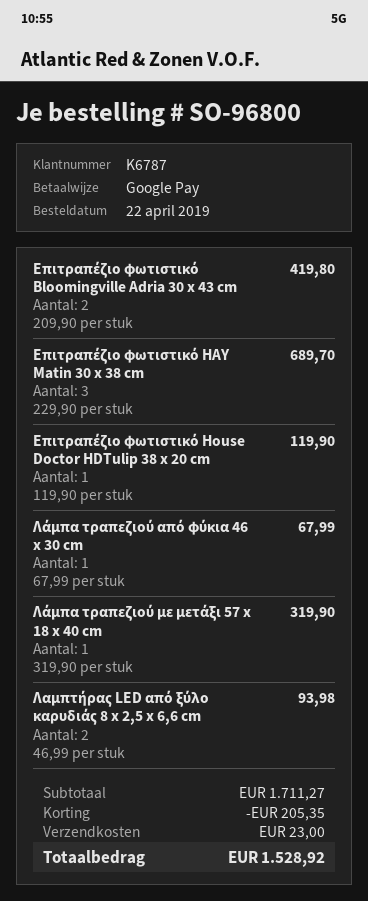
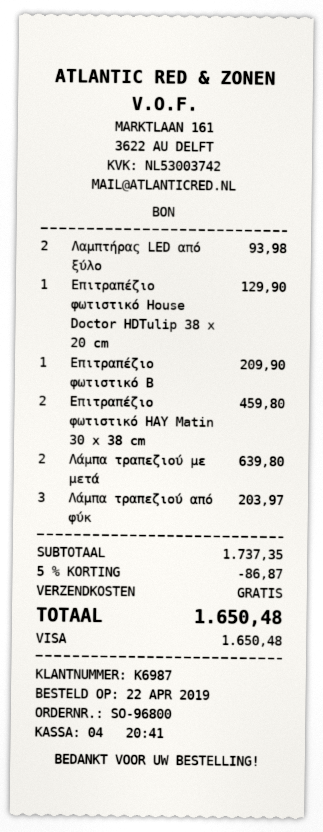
customer number: K6787 -> K6987
payment method: Google Pay -> Visa
Επιτραπέζιο φωτιστικό Bloomingville Adria 30 x 43 cm: 2 for 419.80 -> 1 for 209.90
Επιτραπέζιο φωτιστικό HAY Matin 30 x 38 cm: 3 for 689.70 -> 2 for 459.80
Επιτραπέζιο φωτιστικό House Doctor HDTulip 38 x 20 cm: 1 for 119.90 -> 1 for 129.90
Λάμπα τραπεζιού από φύκια 46 x 30 cm: 1 for 67.99 -> 3 for 203.97
Λάμπα τραπεζιού με μετάξι 57 x 18 x 40 cm: 1 for 319.90 -> 2 for 639.80
subtotal: 1711.27 -> 1737.35
discount: 205.35 -> 86.87
shipping: 23.00 -> 0.00
total: 1528.92 -> 1650.48

